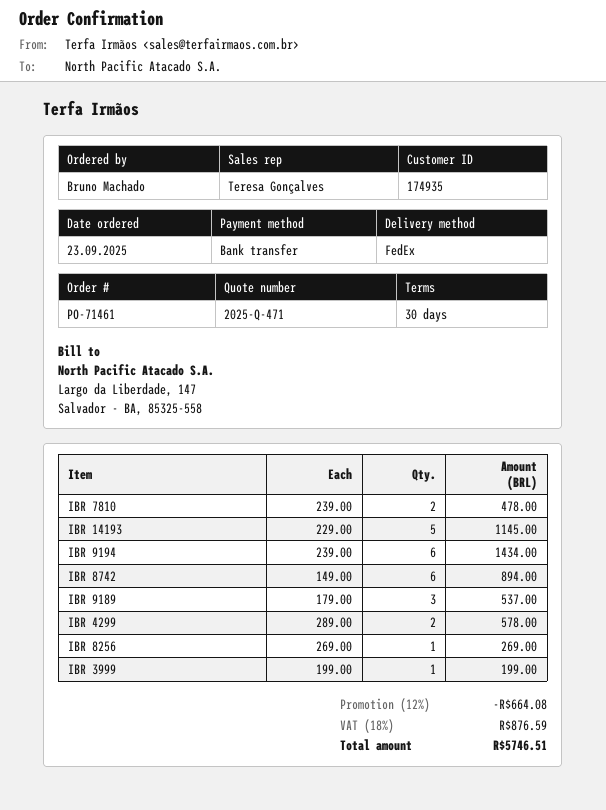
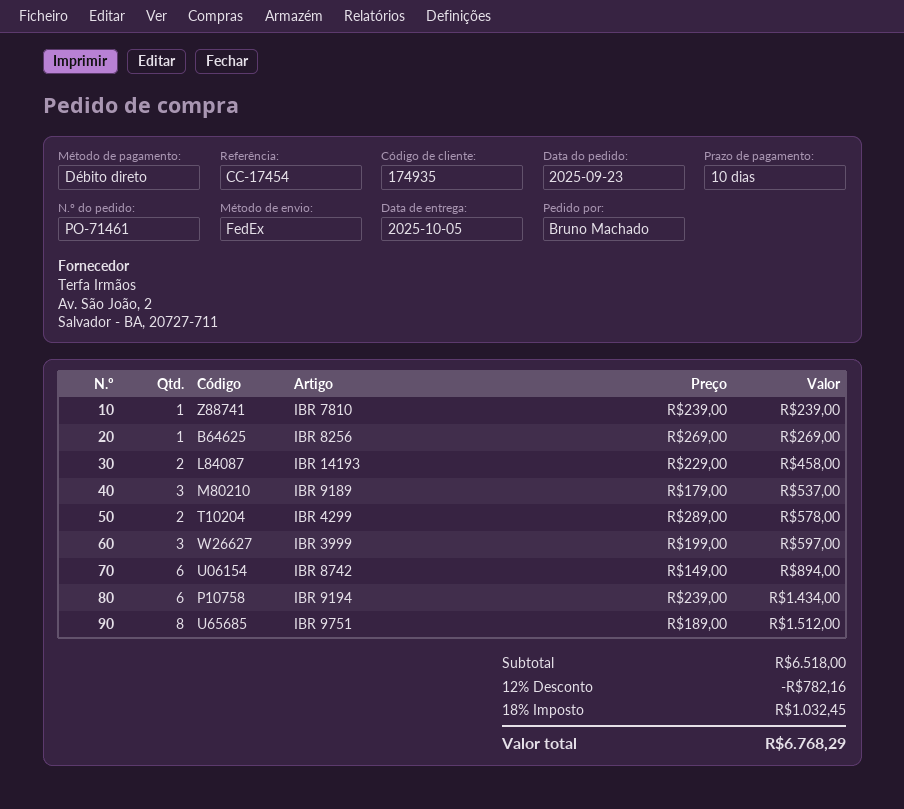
payment terms: 30 days -> 10 days
payment method: bank transfer -> direct debit
IBR 7810: 2 x 239.00 = 478.00 -> 1 x 239.00 = 239.00
IBR 14193: 5 x 229.00 = 1145.00 -> 2 x 229.00 = 458.00
IBR 3999: 1 x 199.00 = 199.00 -> 3 x 199.00 = 597.00
IBR 9751: none -> 8 x 189.00 = 1512.00
discount: 12% = 664.08 -> 12% = 782.16
tax: 18% = 876.59 -> 18% = 1032.45
total: 5746.51 -> 6768.29

